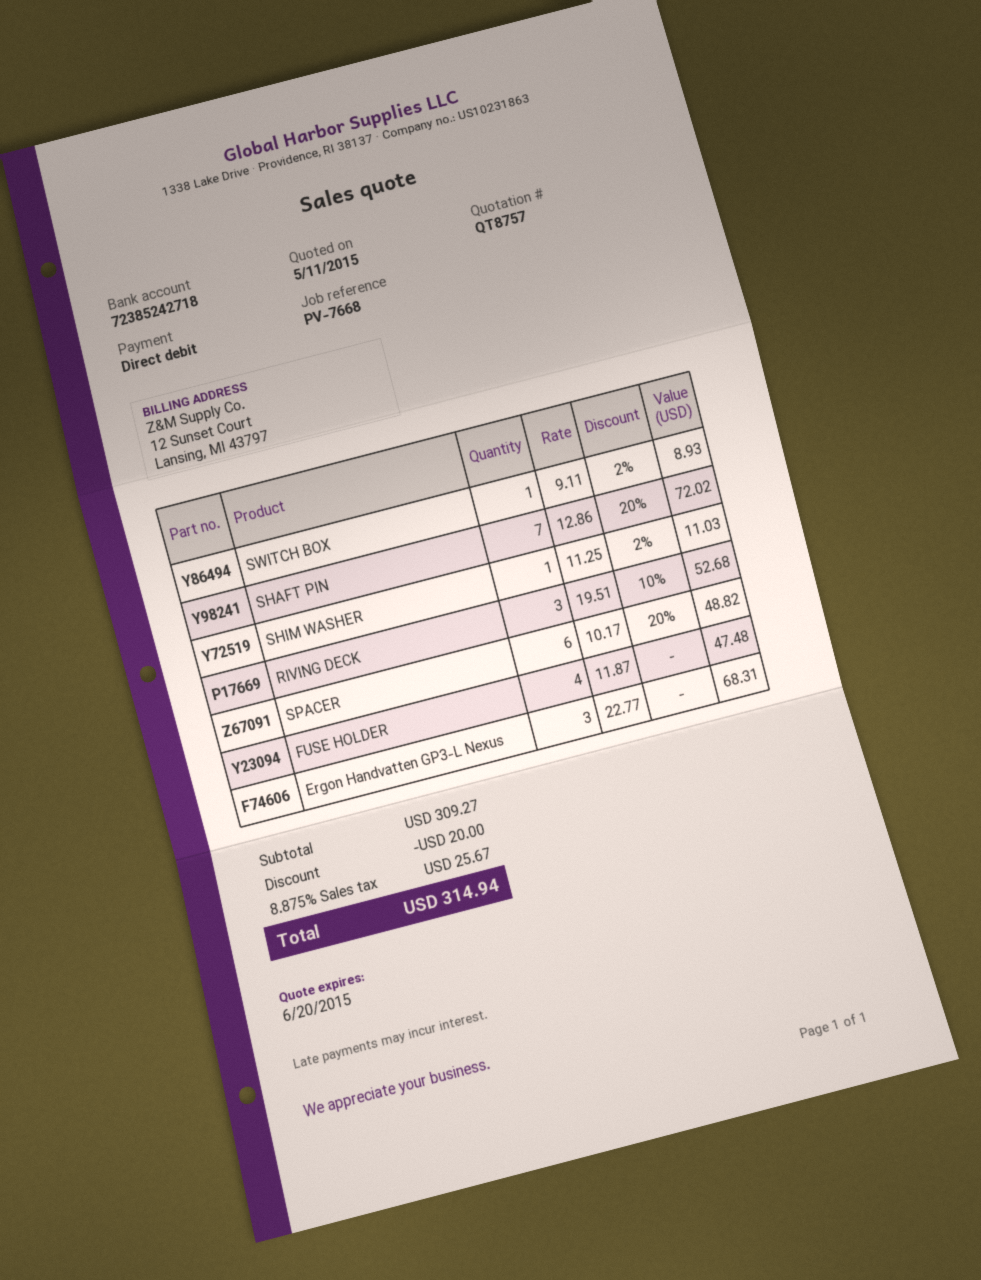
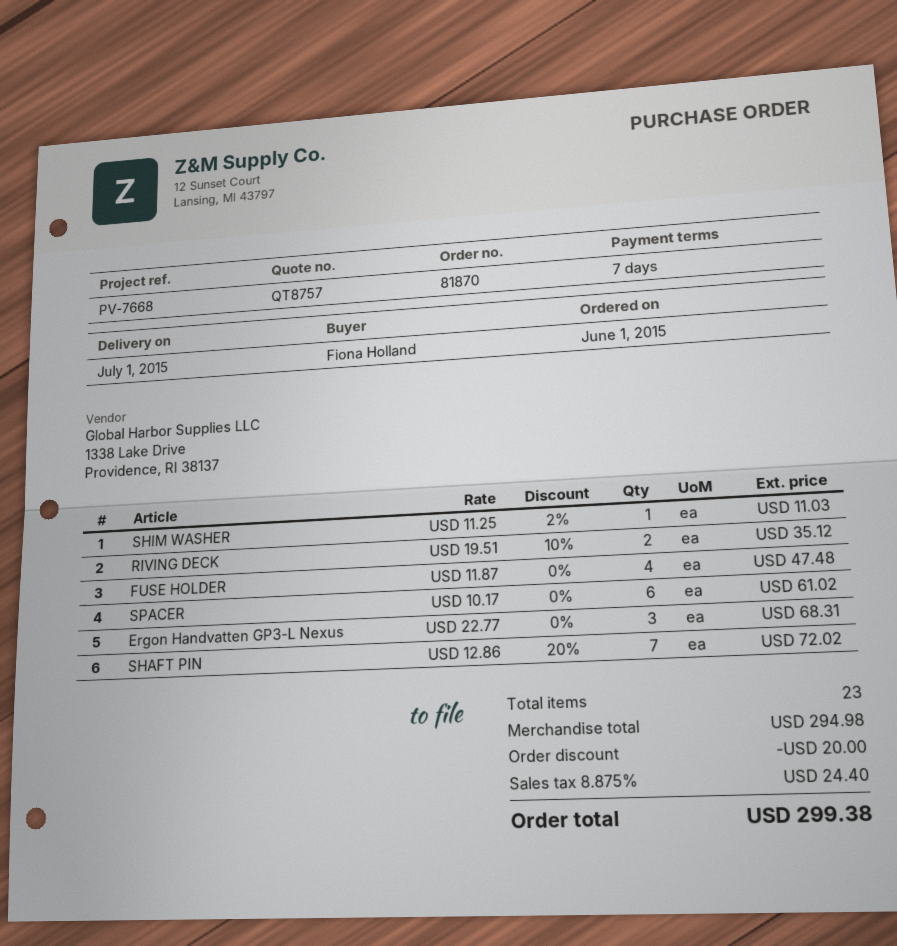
SWITCH BOX: 1 x 9.11 - 2% = 8.93 -> none
RIVING DECK: 3 x 19.51 - 10% = 52.68 -> 2 x 19.51 - 10% = 35.12
SPACER: 6 x 10.17 - 20% = 48.82 -> 6 x 10.17 = 61.02
subtotal: 309.27 -> 294.98
tax: 8.875% = 25.67 -> 8.875% = 24.40
total: 314.94 -> 299.38

